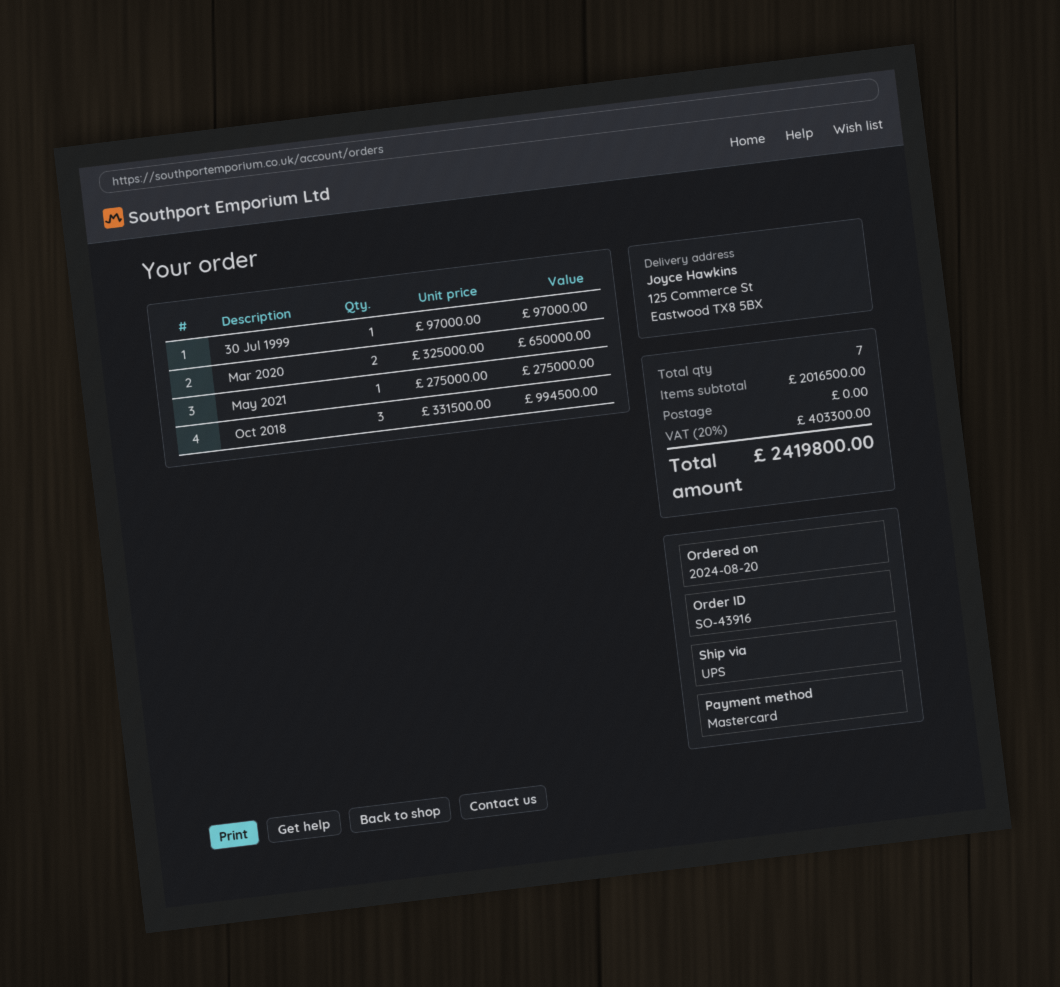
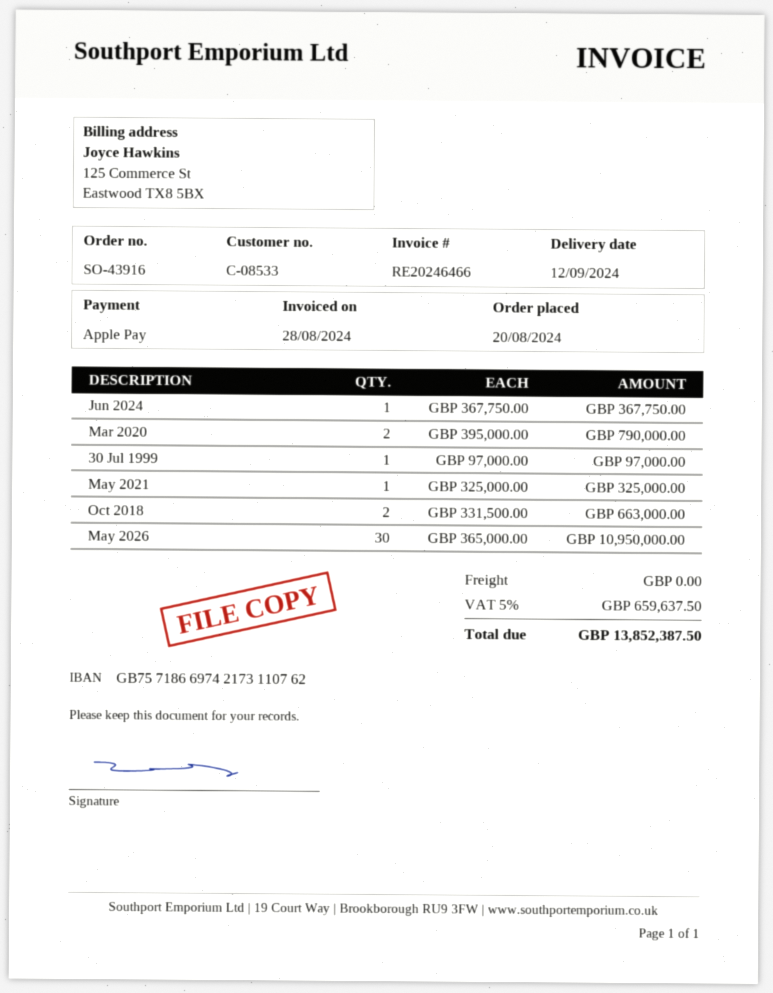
payment method: Mastercard -> Apple Pay
Mar 2020: 2 x 325000.00 = 650000.00 -> 2 x 395000.00 = 790000.00
May 2021: 1 x 275000.00 = 275000.00 -> 1 x 325000.00 = 325000.00
Oct 2018: 3 x 331500.00 = 994500.00 -> 2 x 331500.00 = 663000.00
Jun 2024: none -> 1 x 367750.00 = 367750.00
May 2026: none -> 30 x 365000.00 = 10950000.00
tax: 20% = 403300.00 -> 5% = 659637.50
total: 2419800.00 -> 13852387.50

